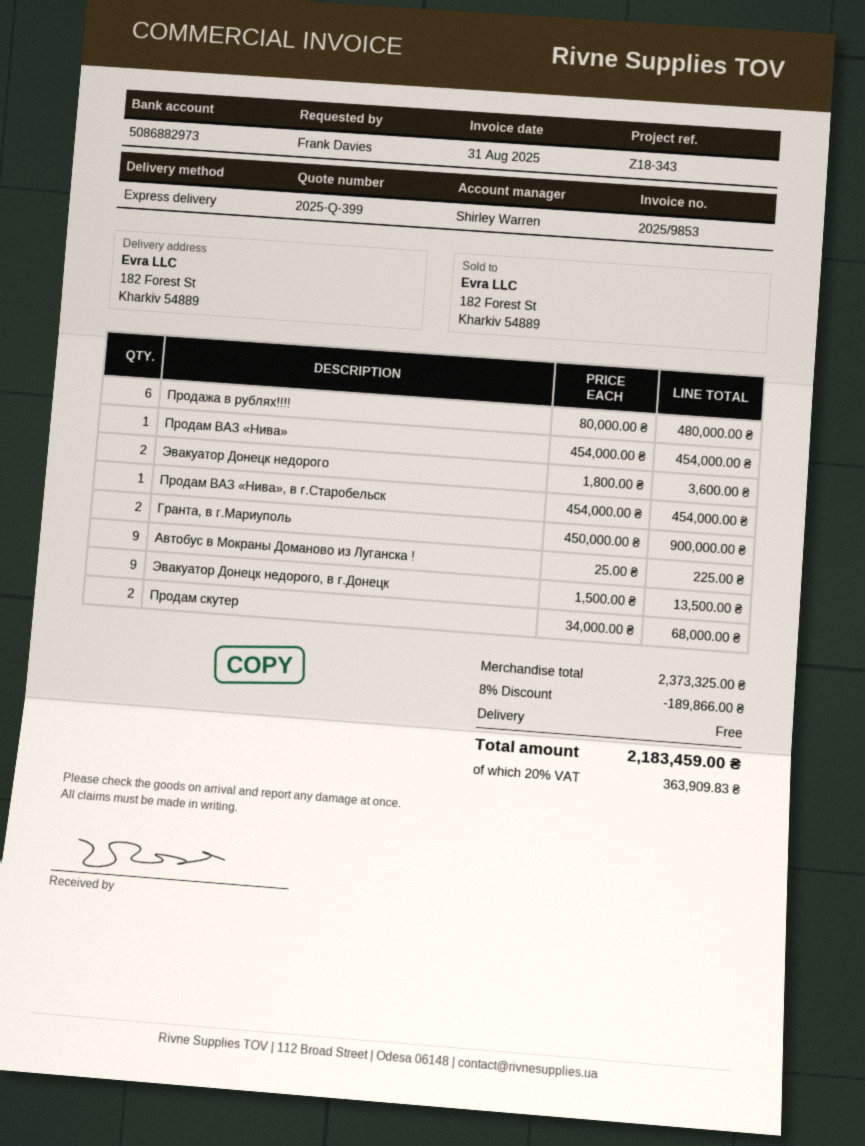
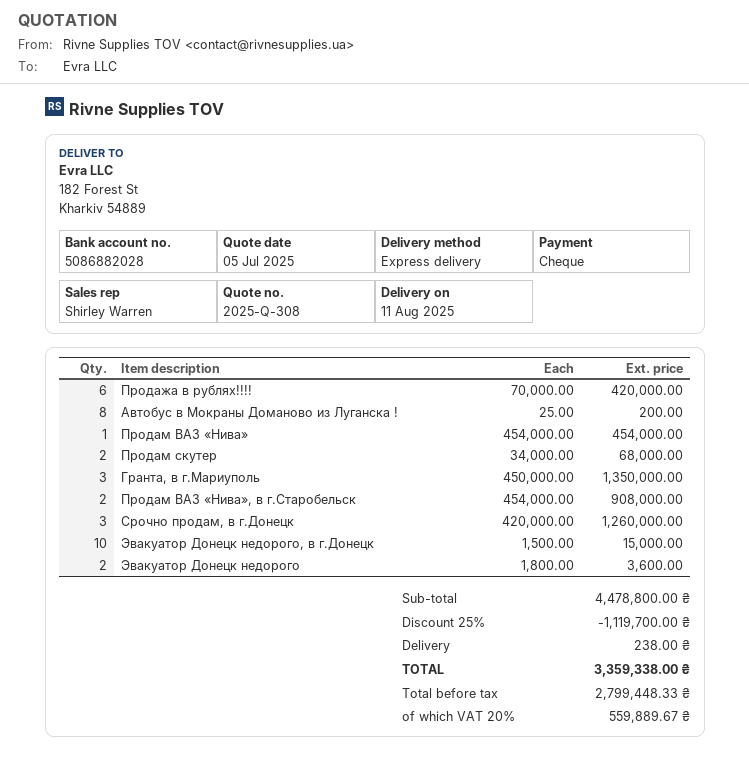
quote number: 2025-Q-399 -> 2025-Q-308
bank account: 5086882973 -> 5086882028
Продажа в рублях!!!!: 6 x 80000.00 = 480000.00 -> 6 x 70000.00 = 420000.00
Продам ВАЗ «Нива», в г.Старобельск: 1 x 454000.00 = 454000.00 -> 2 x 454000.00 = 908000.00
Гранта, в г.Мариуполь: 2 x 450000.00 = 900000.00 -> 3 x 450000.00 = 1350000.00
Автобус в Мокраны Доманово из Луганска !: 9 x 25.00 = 225.00 -> 8 x 25.00 = 200.00
Эвакуатор Донецк недорого, в г.Донецк: 9 x 1500.00 = 13500.00 -> 10 x 1500.00 = 15000.00
Срочно продам, в г.Донецк: none -> 3 x 420000.00 = 1260000.00
subtotal: 2373325.00 -> 4478800.00
discount: 8% = 189866.00 -> 25% = 1119700.00
shipping: 0.00 -> 238.00
tax: 20% = 363909.83 -> 20% = 559889.67
total: 2183459.00 -> 3359338.00

